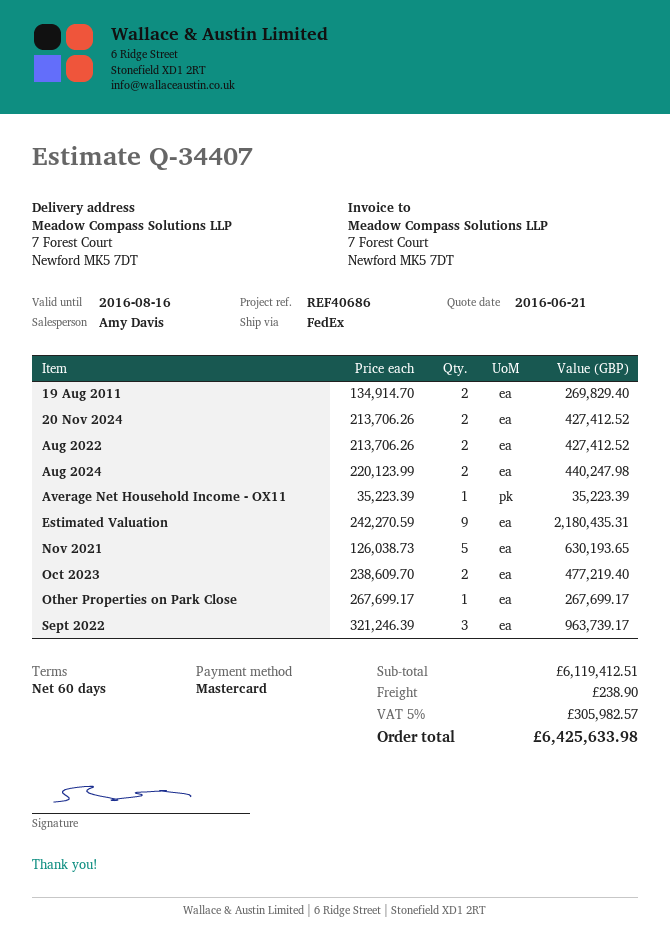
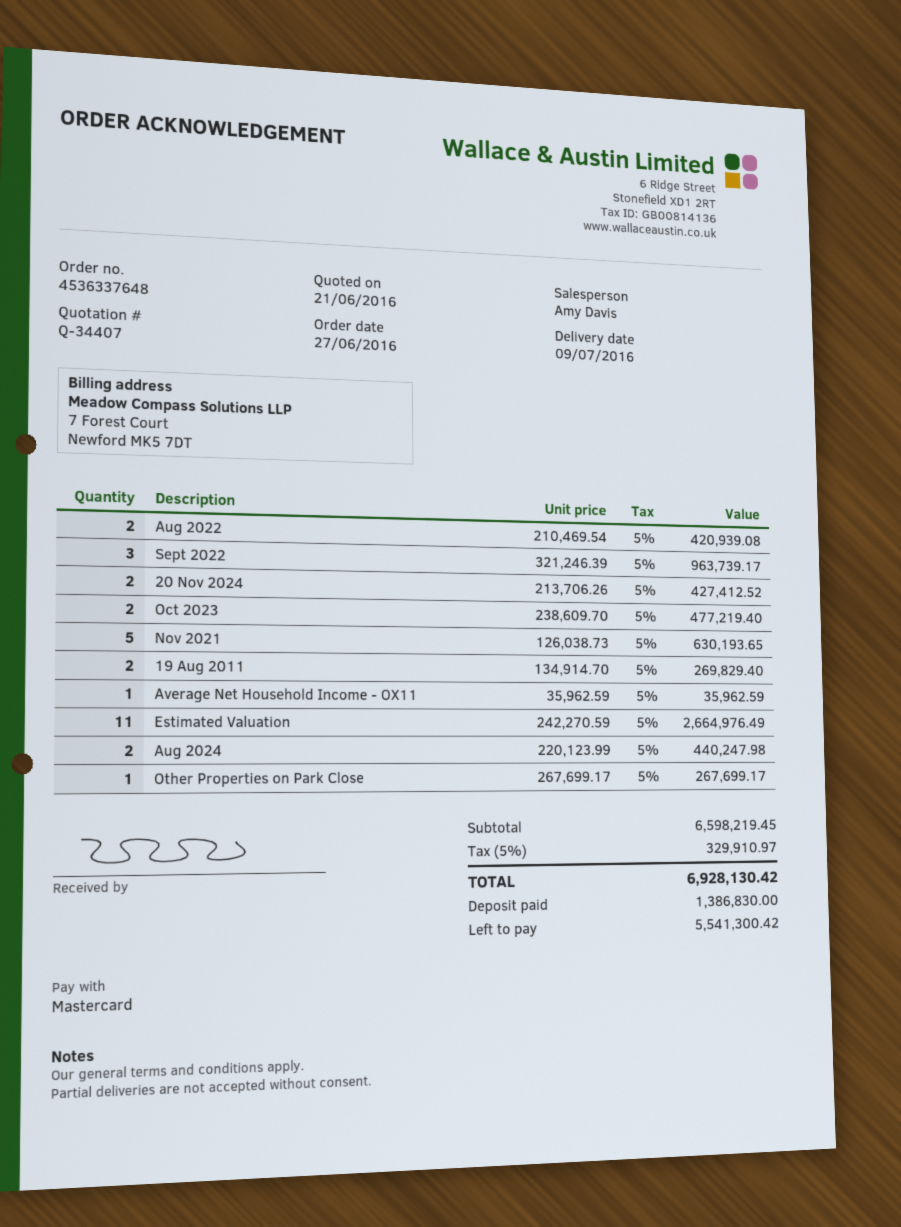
Aug 2022: 2 x 213706.26 = 427412.52 -> 2 x 210469.54 = 420939.08
Average Net Household Income - OX11: 1 x 35223.39 = 35223.39 -> 1 x 35962.59 = 35962.59
Estimated Valuation: 9 x 242270.59 = 2180435.31 -> 11 x 242270.59 = 2664976.49
subtotal: 6119412.51 -> 6598219.45
shipping: 238.90 -> none
tax: 5% = 305982.57 -> 5% = 329910.97
total: 6425633.98 -> 6928130.42

